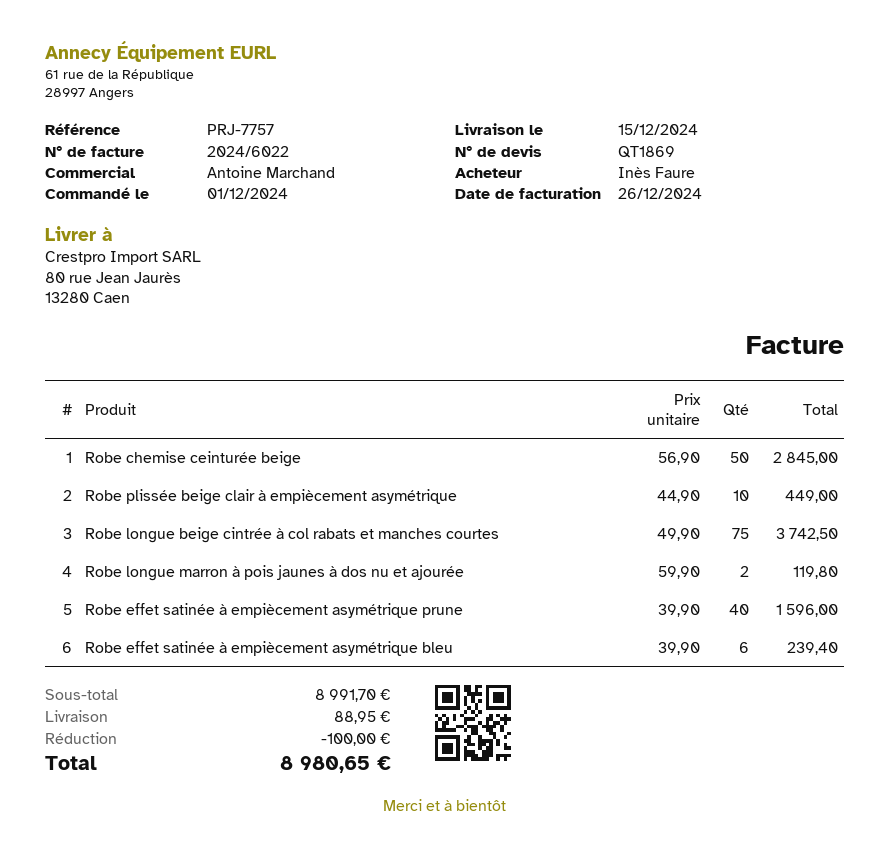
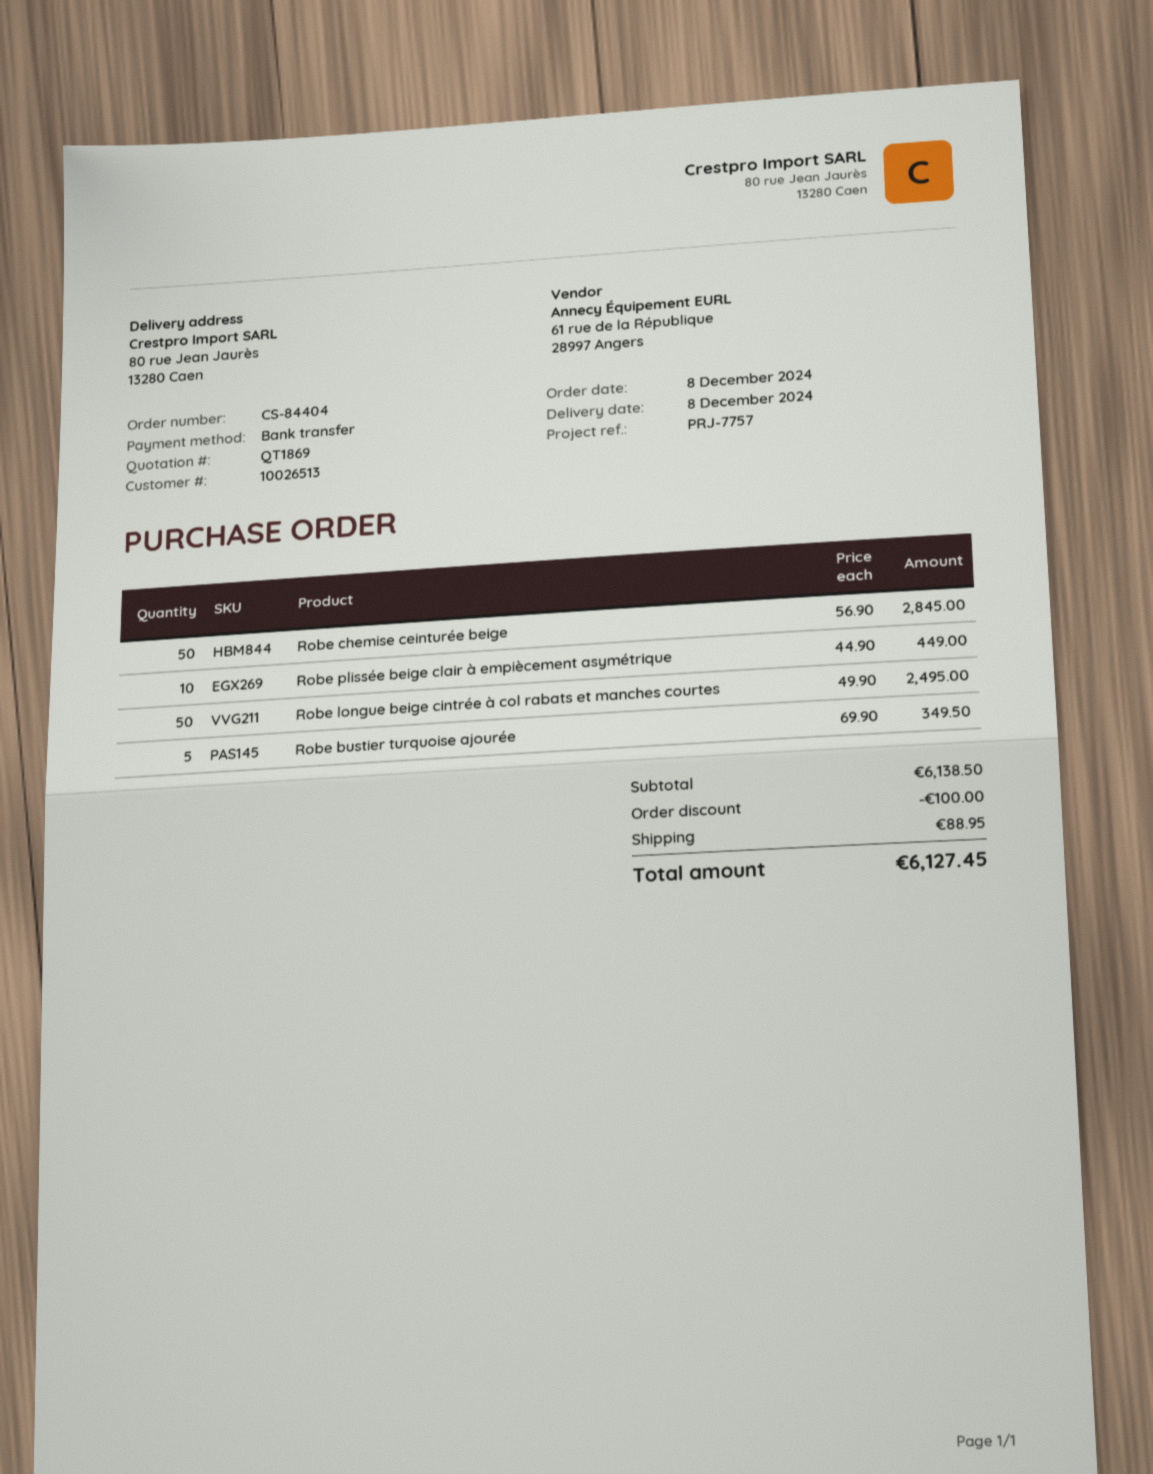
order date: 2024-12-01 -> 2024-12-08
delivery date: 2024-12-15 -> 2024-12-08
Robe longue beige cintrée à col rabats et manches courtes: 75 x 49.90 = 3742.50 -> 50 x 49.90 = 2495.00
Robe longue marron à pois jaunes à dos nu et ajourée: 2 x 59.90 = 119.80 -> none
Robe effet satinée à empiècement asymétrique prune: 40 x 39.90 = 1596.00 -> none
Robe effet satinée à empiècement asymétrique bleu: 6 x 39.90 = 239.40 -> none
Robe bustier turquoise ajourée: none -> 5 x 69.90 = 349.50
subtotal: 8991.70 -> 6138.50
total: 8980.65 -> 6127.45

